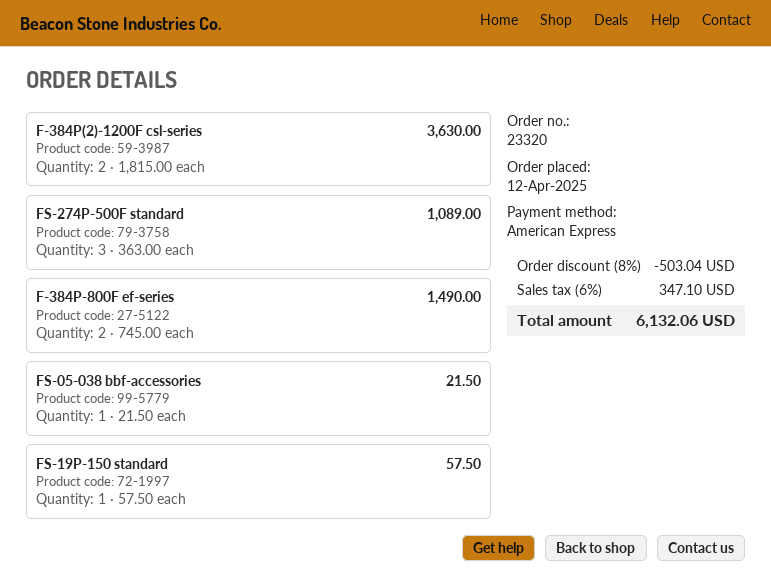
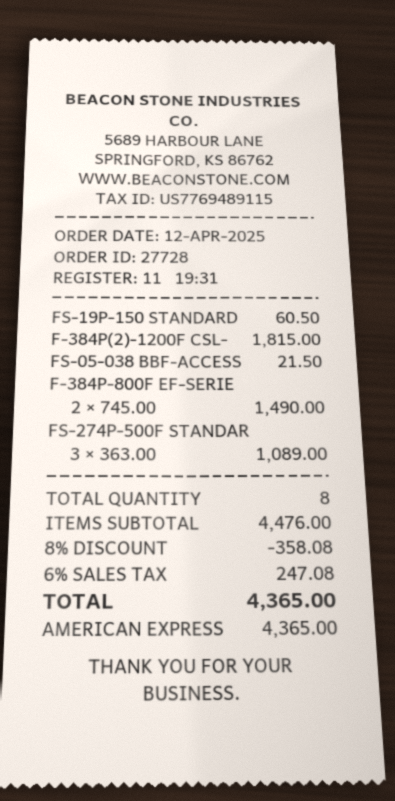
order number: 23320 -> 27728
F-384P(2)-1200F csl-series: 2 x 1815.00 = 3630.00 -> 1 x 1815.00 = 1815.00
FS-19P-150 standard: 1 x 57.50 = 57.50 -> 1 x 60.50 = 60.50
discount: 8% = 503.04 -> 8% = 358.08
tax: 6% = 347.10 -> 6% = 247.08
total: 6132.06 -> 4365.00

